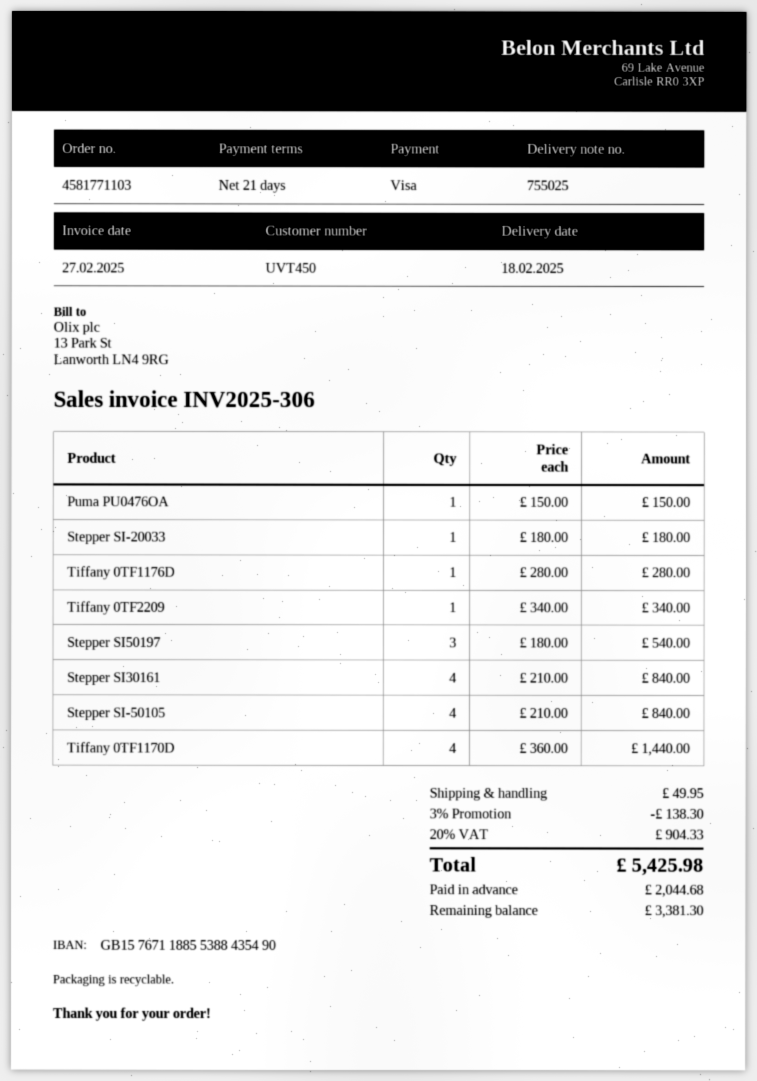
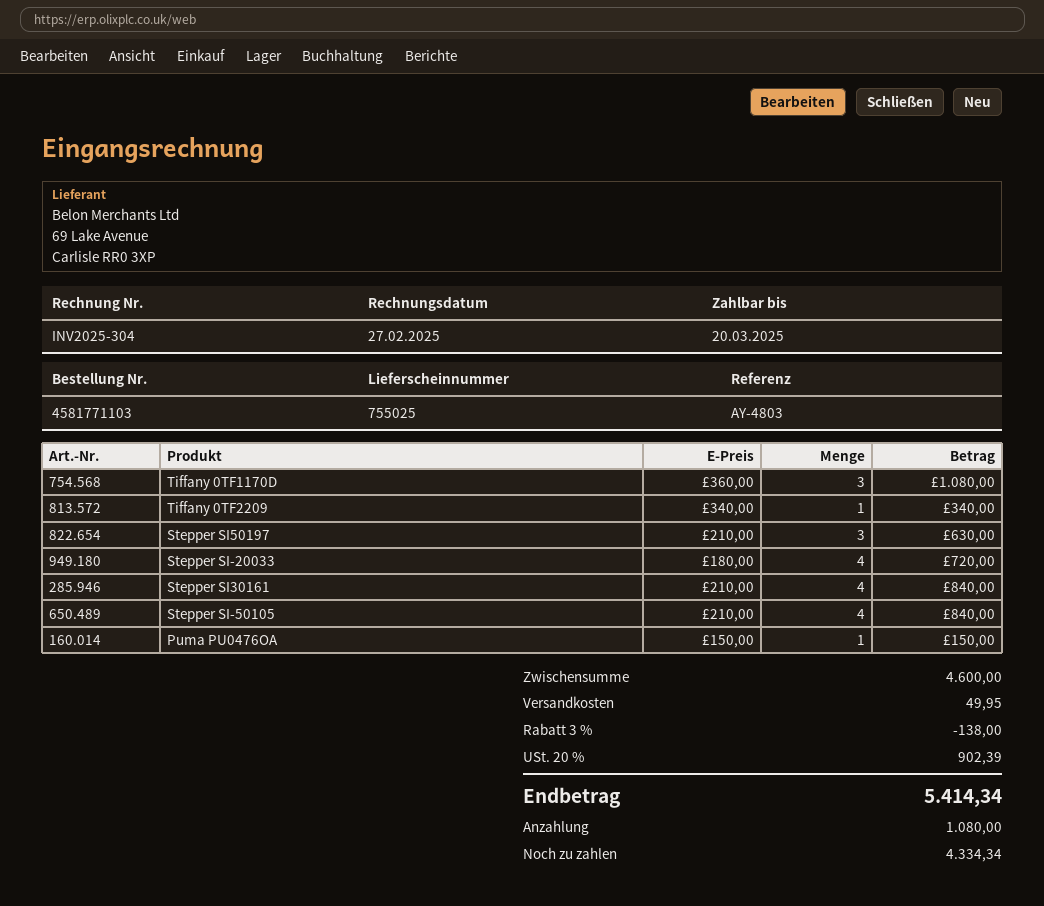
invoice number: INV2025-306 -> INV2025-304
Stepper SI-20033: 1 x 180.00 = 180.00 -> 4 x 180.00 = 720.00
Tiffany 0TF1176D: 1 x 280.00 = 280.00 -> none
Stepper SI50197: 3 x 180.00 = 540.00 -> 3 x 210.00 = 630.00
Tiffany 0TF1170D: 4 x 360.00 = 1440.00 -> 3 x 360.00 = 1080.00
discount: 3% = 138.30 -> 3% = 138.00
tax: 20% = 904.33 -> 20% = 902.39
total: 5425.98 -> 5414.34
deposit: 2044.68 -> 1080.00
balance: 3381.30 -> 4334.34

